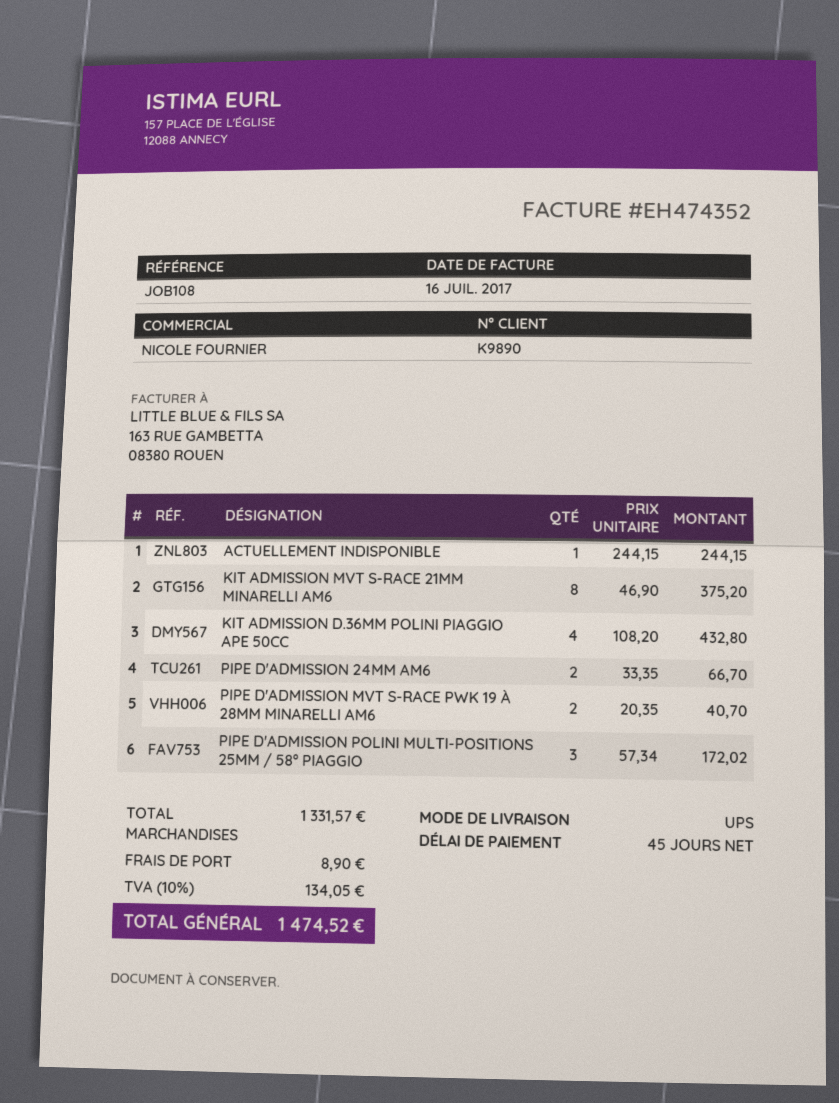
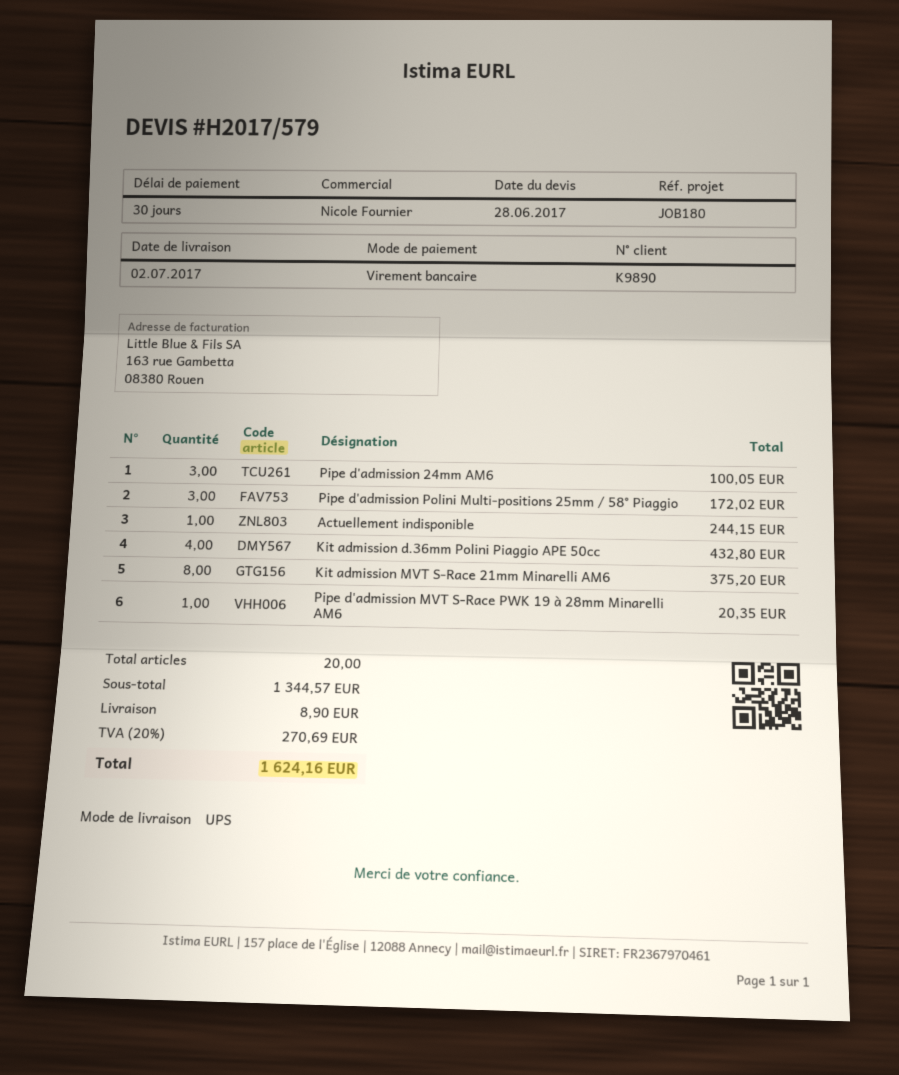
payment terms: 45 days -> 30 days
reference: JOB108 -> JOB180
PIPE D'ADMISSION 24MM AM6: 2 for 66.70 -> 3 for 100.05
PIPE D'ADMISSION MVT S-RACE PWK 19 À 28MM MINARELLI AM6: 2 for 40.70 -> 1 for 20.35
subtotal: 1331.57 -> 1344.57
tax: 10% = 134.05 -> 20% = 270.69
total: 1474.52 -> 1624.16

